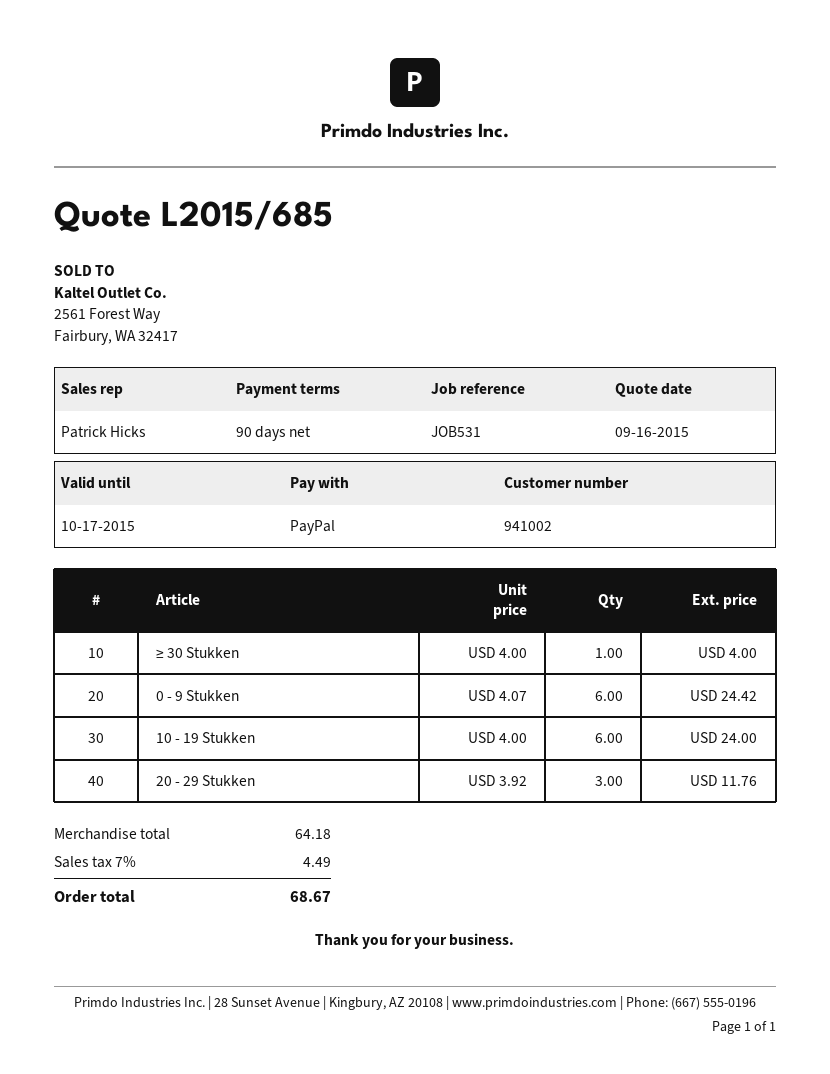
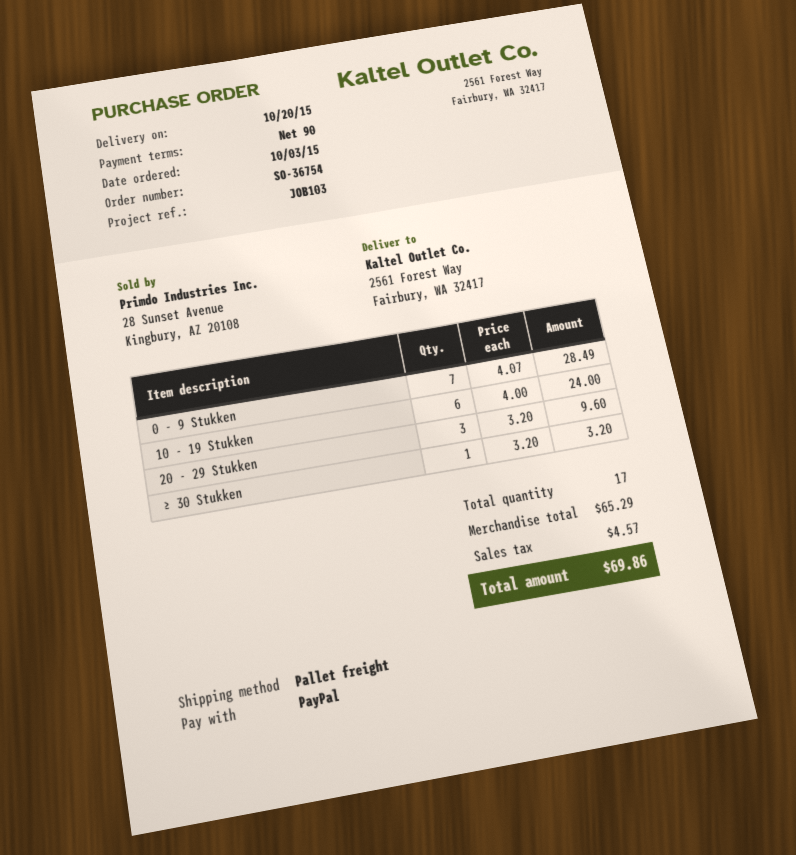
reference: JOB531 -> JOB103
≥ 30 Stukken: 1 x 4.00 = 4.00 -> 1 x 3.20 = 3.20
0 - 9 Stukken: 6 x 4.07 = 24.42 -> 7 x 4.07 = 28.49
20 - 29 Stukken: 3 x 3.92 = 11.76 -> 3 x 3.20 = 9.60
subtotal: 64.18 -> 65.29
tax: 4.49 -> 4.57
total: 68.67 -> 69.86

